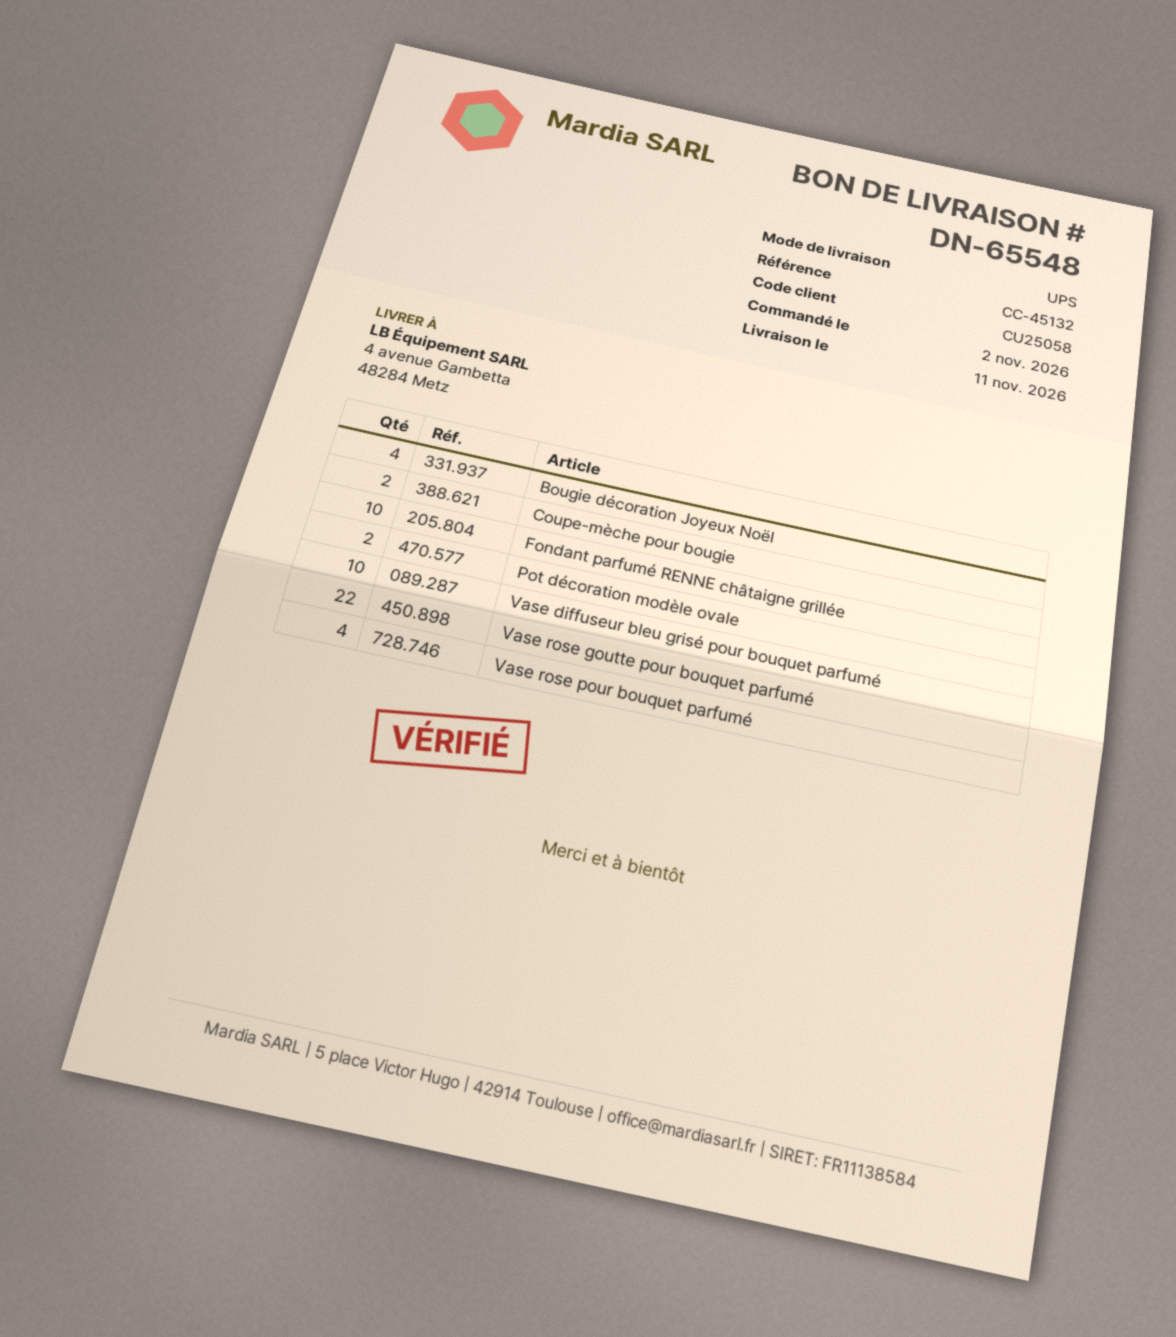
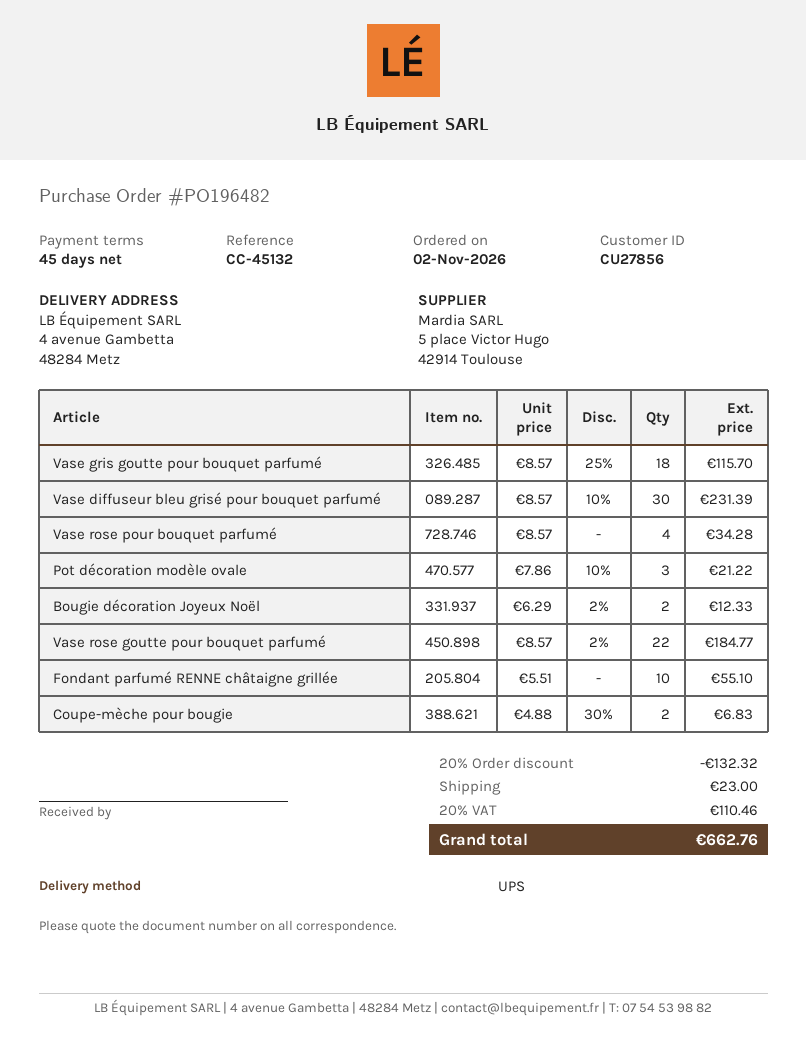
customer number: CU25058 -> CU27856
Bougie décoration Joyeux Noël: 4 -> 2
Pot décoration modèle ovale: 2 -> 3
Vase diffuseur bleu grisé pour bouquet parfumé: 10 -> 30
Vase gris goutte pour bouquet parfumé: none -> 18

